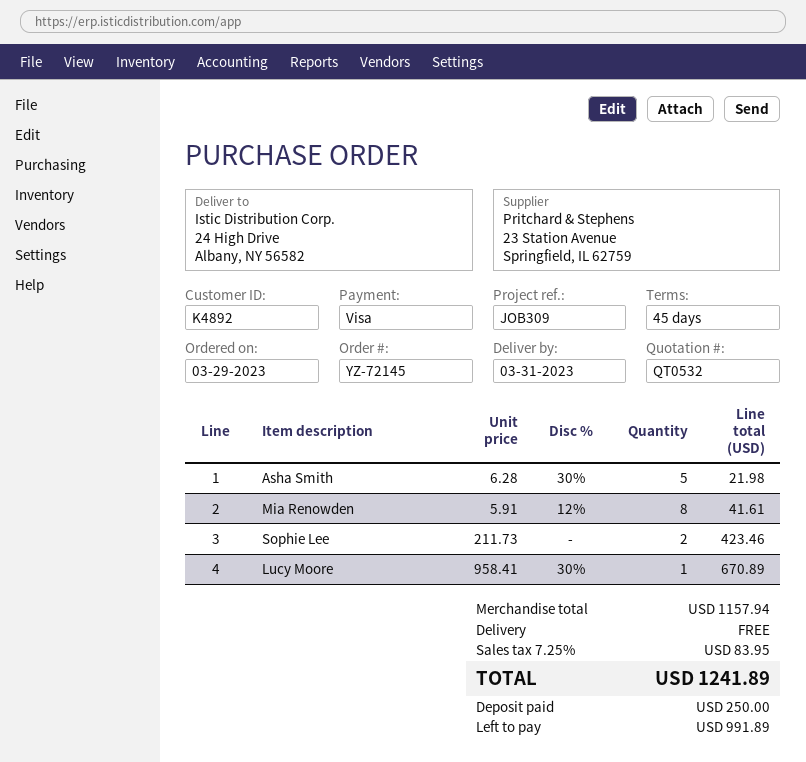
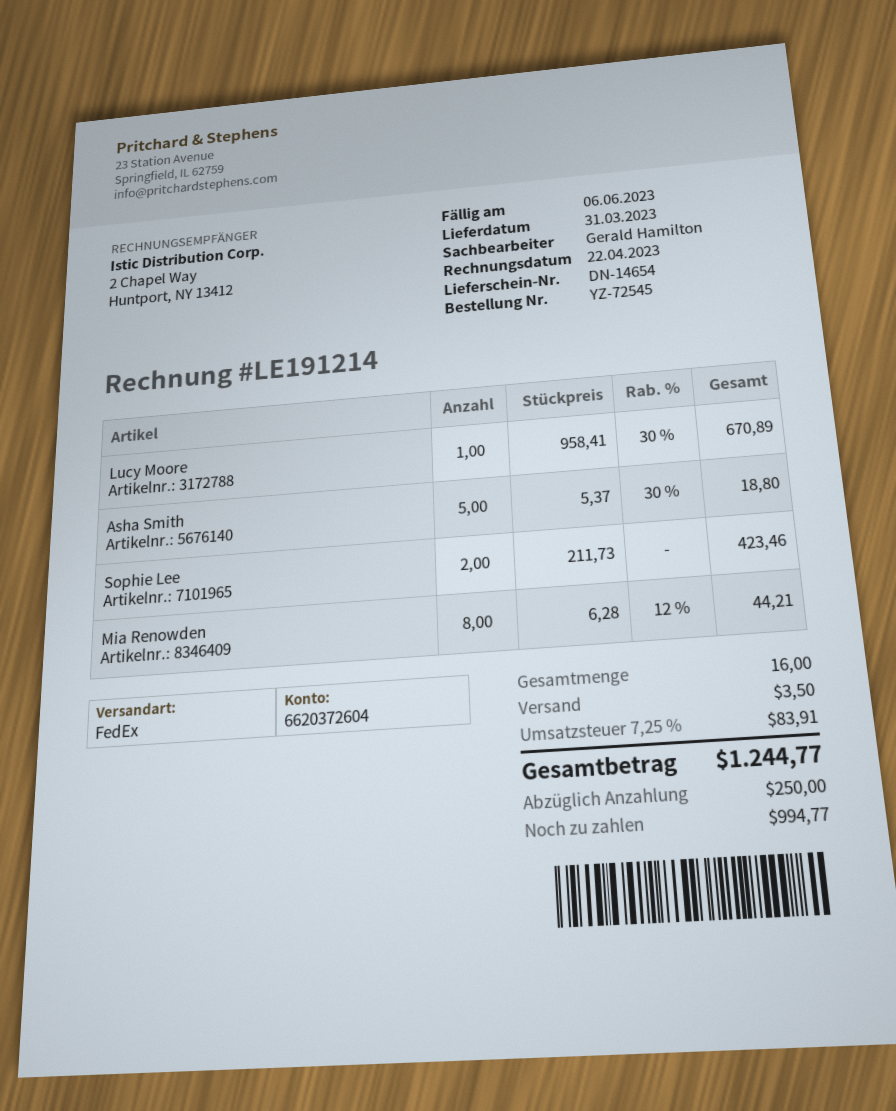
order number: YZ-72145 -> YZ-72545
Asha Smith: 5 x 6.28 - 30% = 21.98 -> 5 x 5.37 - 30% = 18.80
Mia Renowden: 8 x 5.91 - 12% = 41.61 -> 8 x 6.28 - 12% = 44.21
shipping: 0.00 -> 3.50
tax: 7.25% = 83.95 -> 7.25% = 83.91
total: 1241.89 -> 1244.77
balance: 991.89 -> 994.77

